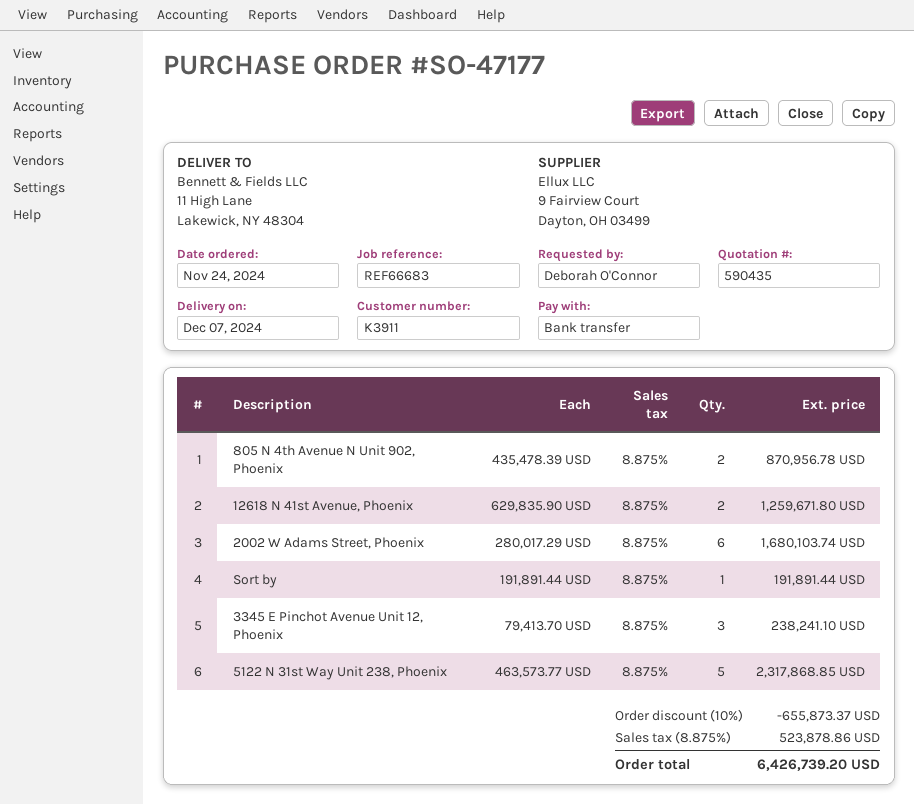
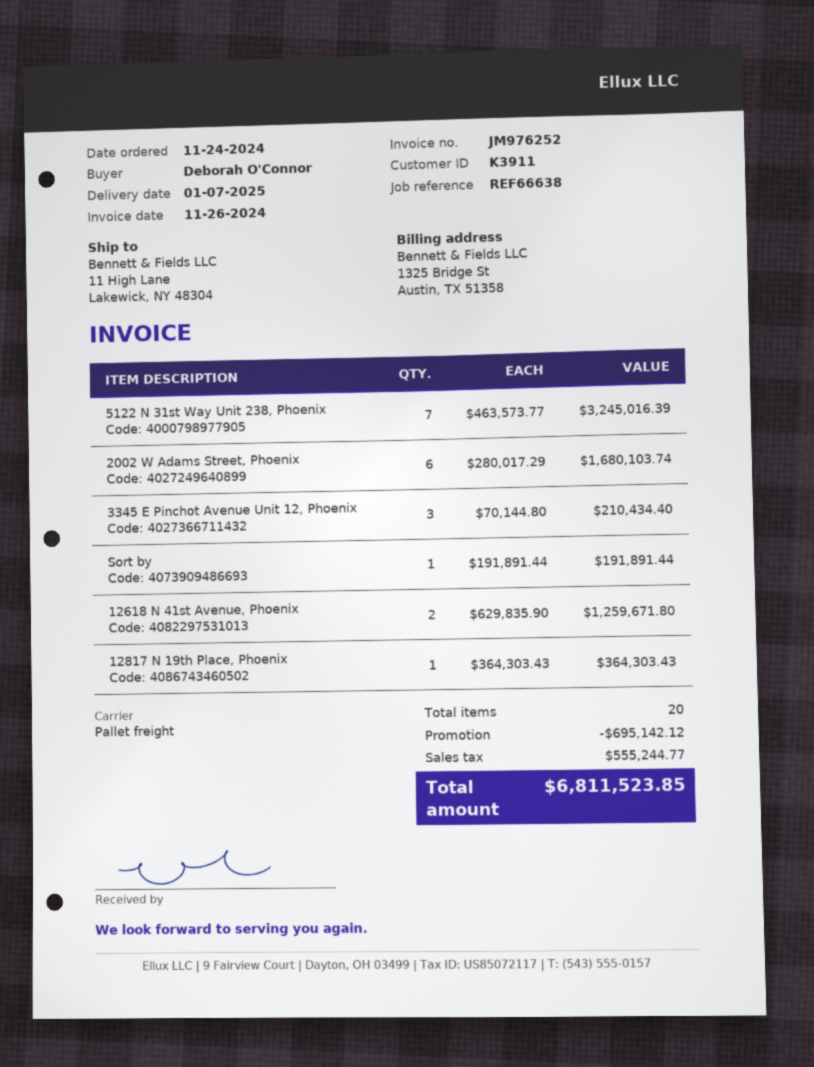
delivery date: 2024-12-07 -> 2025-01-07
reference: REF66683 -> REF66638
805 N 4th Avenue N Unit 902, Phoenix: 2 x 435478.39 = 870956.78 -> none
3345 E Pinchot Avenue Unit 12, Phoenix: 3 x 79413.70 = 238241.10 -> 3 x 70144.80 = 210434.40
5122 N 31st Way Unit 238, Phoenix: 5 x 463573.77 = 2317868.85 -> 7 x 463573.77 = 3245016.39
12817 N 19th Place, Phoenix: none -> 1 x 364303.43 = 364303.43
discount: 655873.37 -> 695142.12
tax: 523878.86 -> 555244.77
total: 6426739.20 -> 6811523.85

